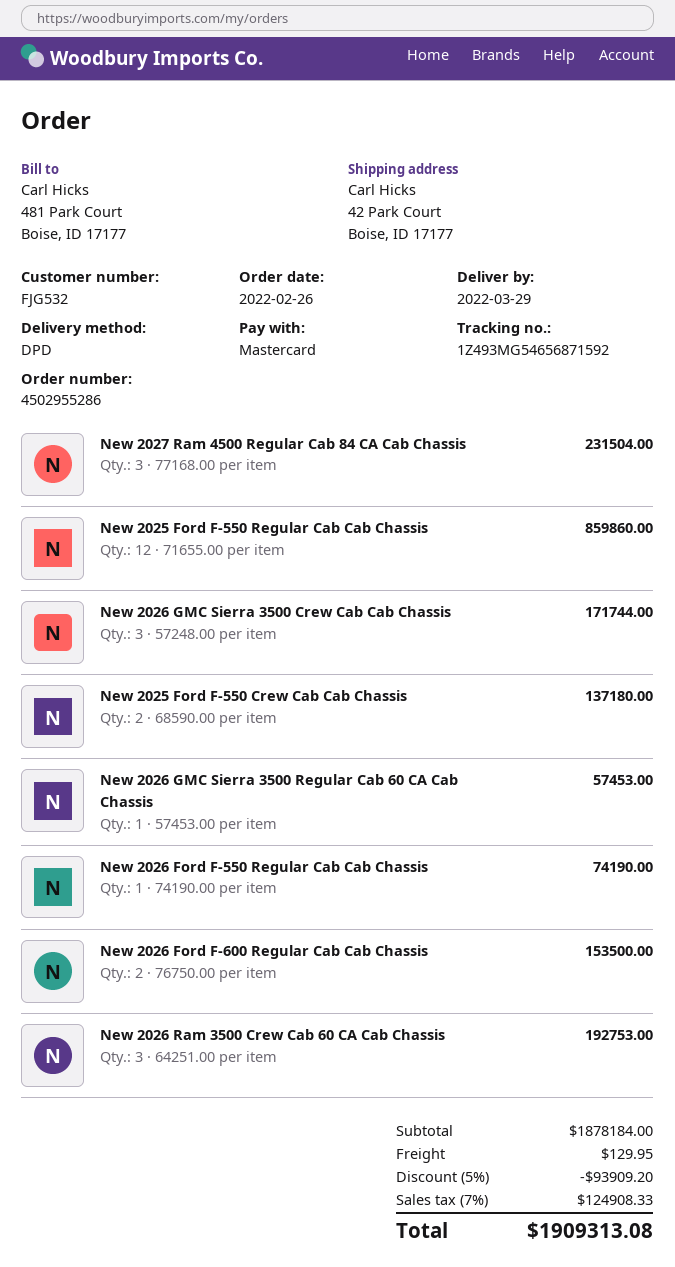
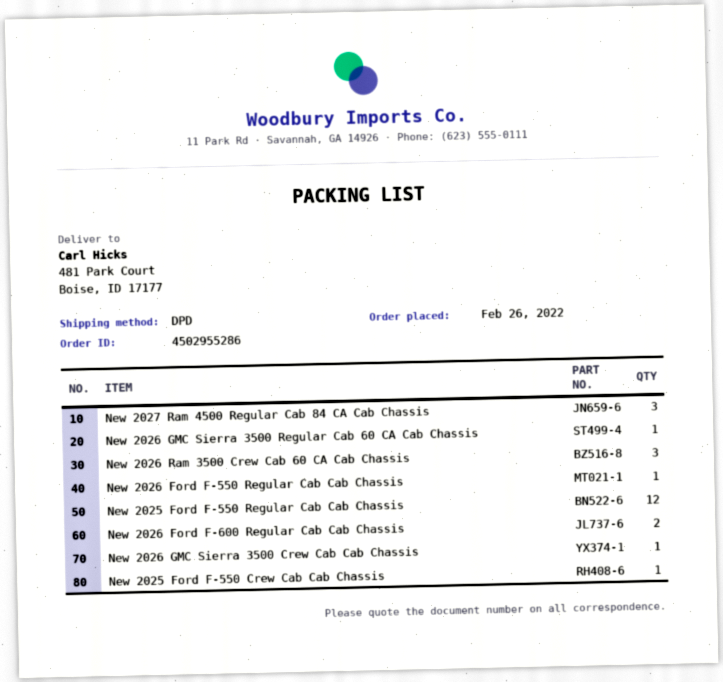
ship to: 42 Park Court, Boise, ID 17177 -> 481 Park Court, Boise, ID 17177
New 2026 GMC Sierra 3500 Crew Cab Cab Chassis: 3 -> 1
New 2025 Ford F-550 Crew Cab Cab Chassis: 2 -> 1

